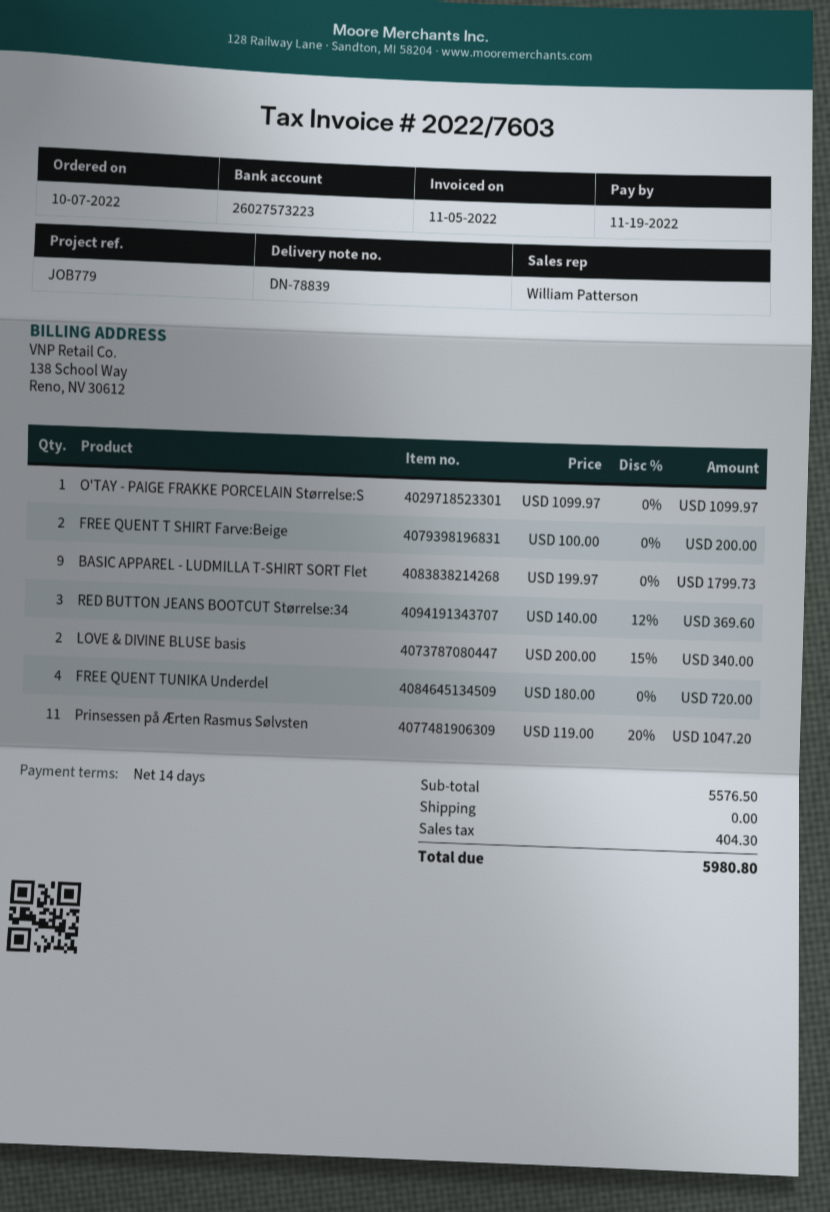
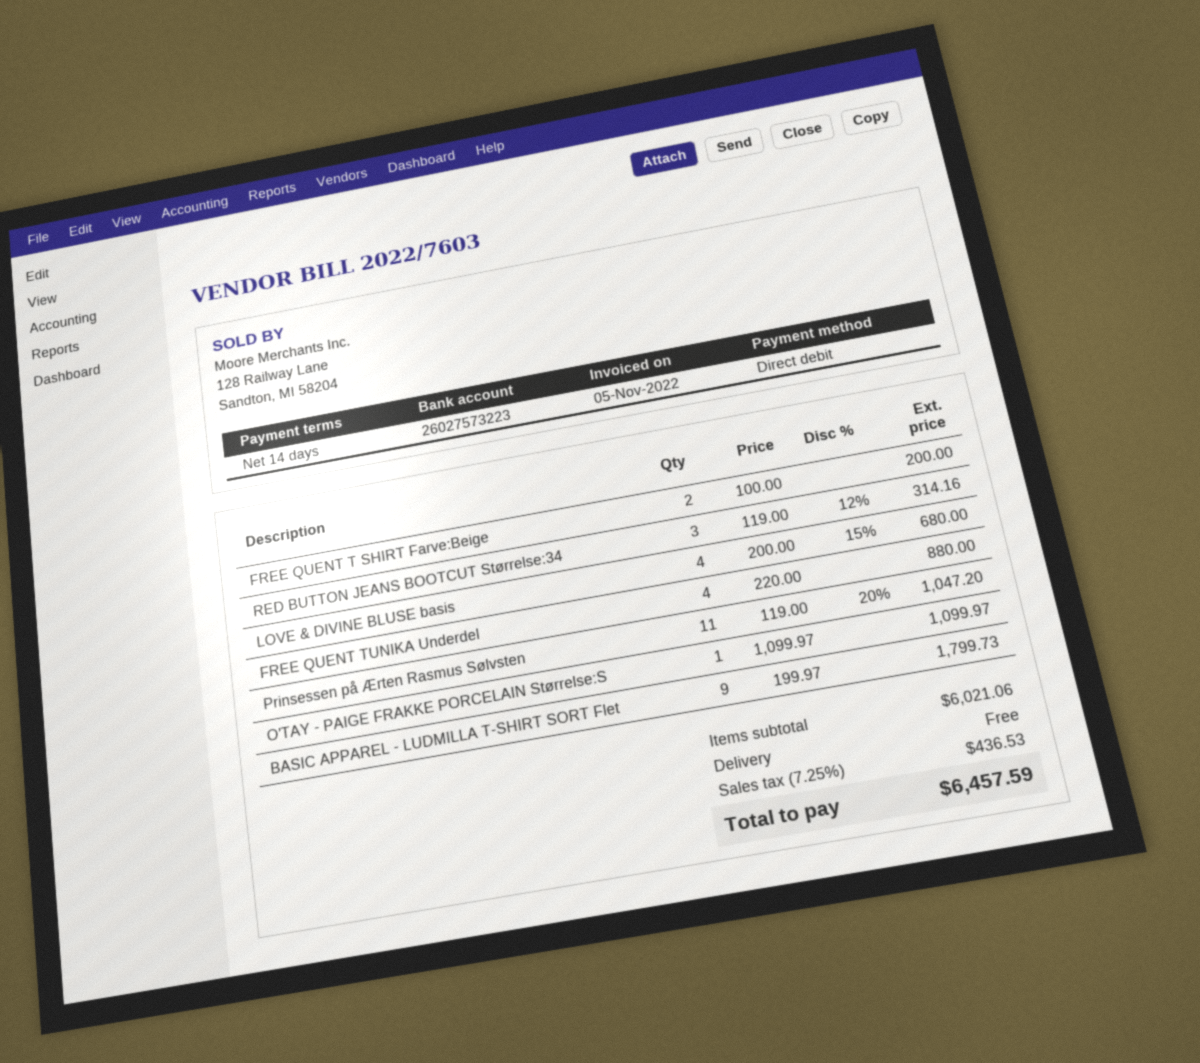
RED BUTTON JEANS BOOTCUT Størrelse:34: 3 x 140.00 - 12% = 369.60 -> 3 x 119.00 - 12% = 314.16
LOVE & DIVINE BLUSE basis: 2 x 200.00 - 15% = 340.00 -> 4 x 200.00 - 15% = 680.00
FREE QUENT TUNIKA Underdel: 4 x 180.00 = 720.00 -> 4 x 220.00 = 880.00
subtotal: 5576.50 -> 6021.06
tax: 404.30 -> 436.53
total: 5980.80 -> 6457.59

